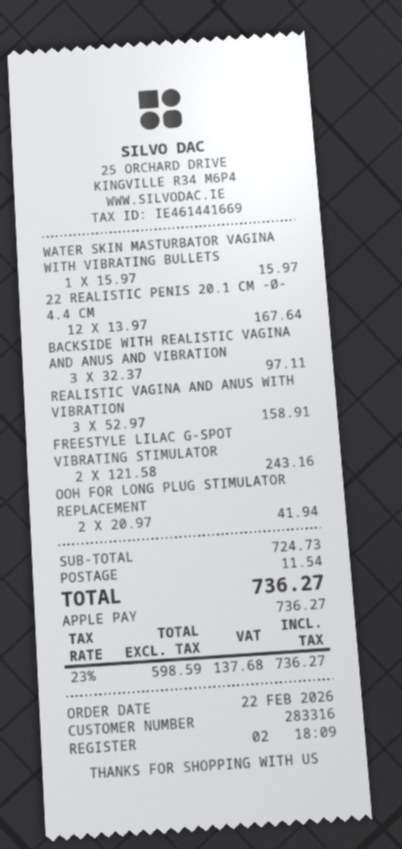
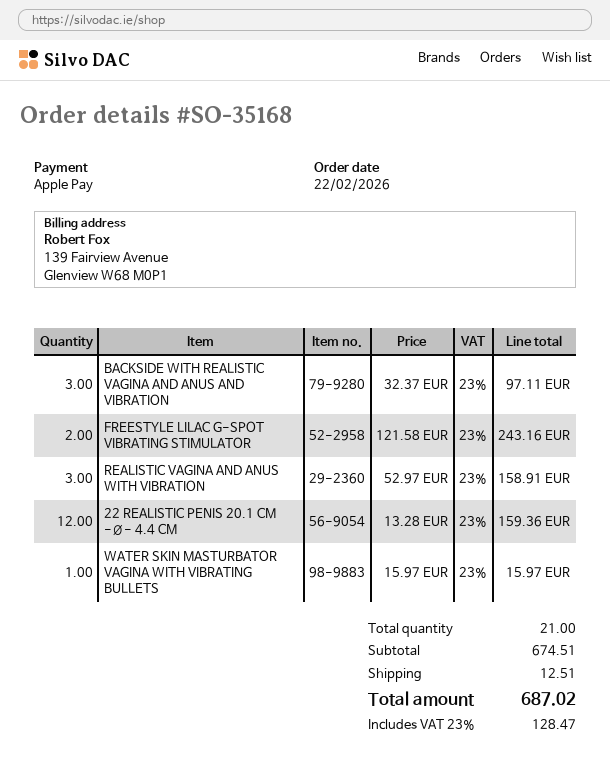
22 REALISTIC PENIS 20.1 CM -Ø- 4.4 CM: 12 x 13.97 = 167.64 -> 12 x 13.28 = 159.36
OOH FOR LONG PLUG STIMULATOR REPLACEMENT: 2 x 20.97 = 41.94 -> none
subtotal: 724.73 -> 674.51
shipping: 11.54 -> 12.51
tax: 23% = 137.68 -> 23% = 128.47
total: 736.27 -> 687.02

